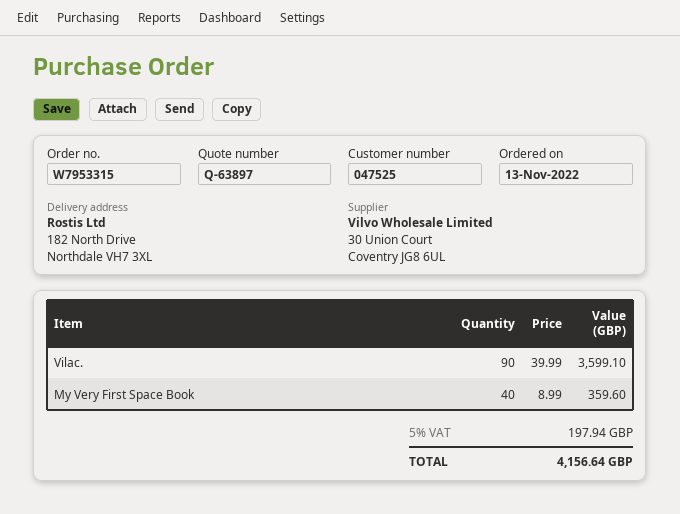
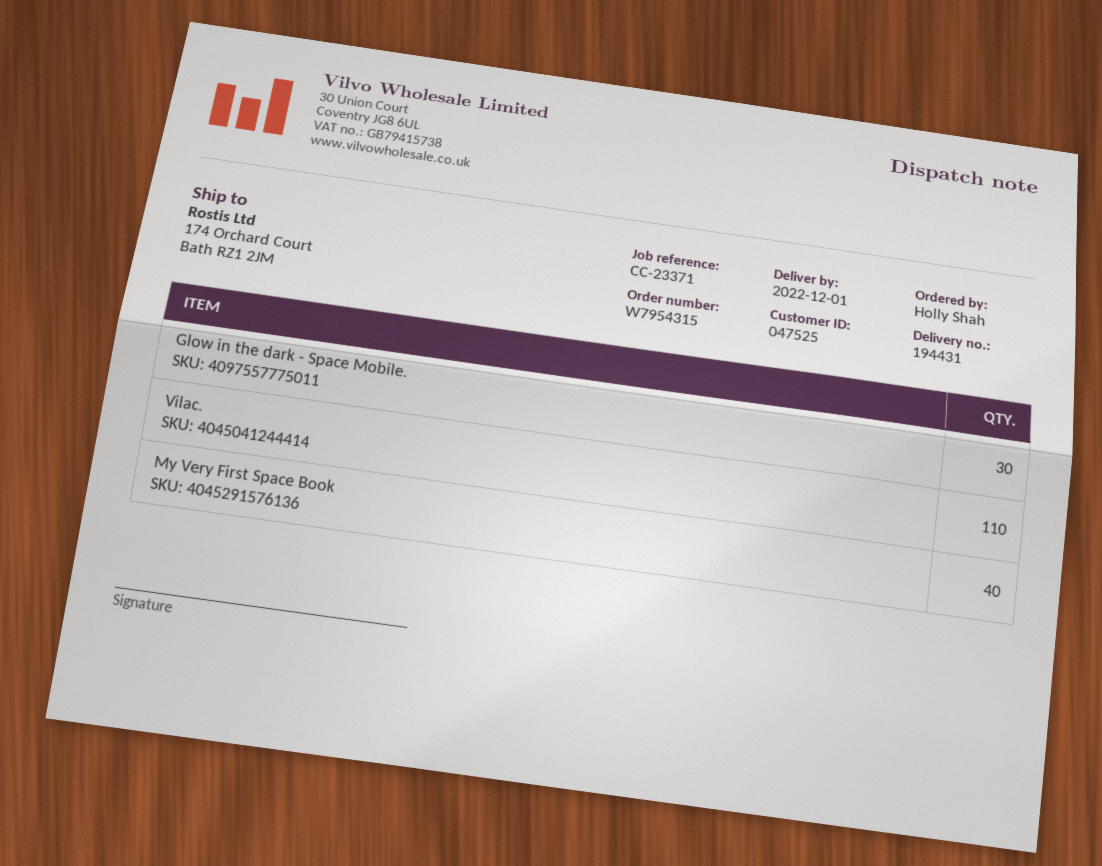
order number: W7953315 -> W7954315
ship to: 182 North Drive, Northdale VH7 3XL -> 174 Orchard Court, Bath RZ1 2JM
Vilac.: 90 -> 110
Glow in the dark - Space Mobile.: none -> 30

